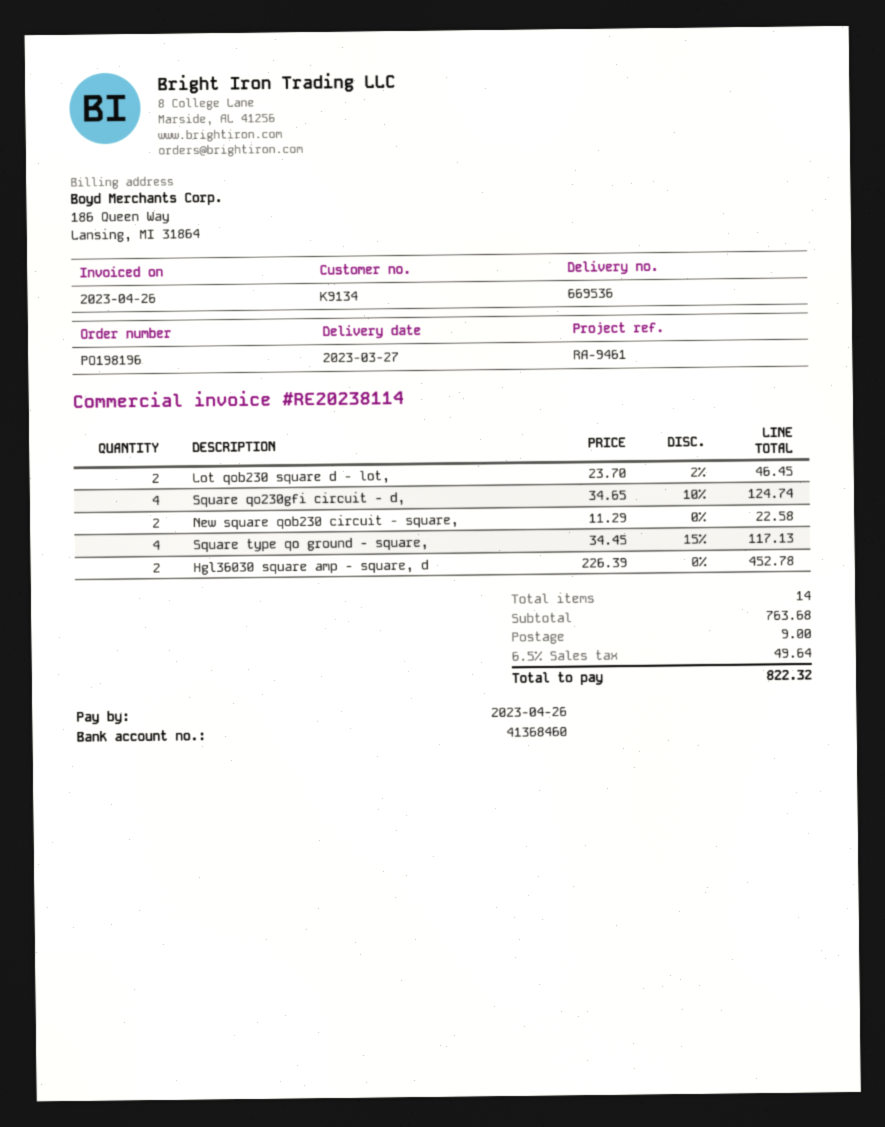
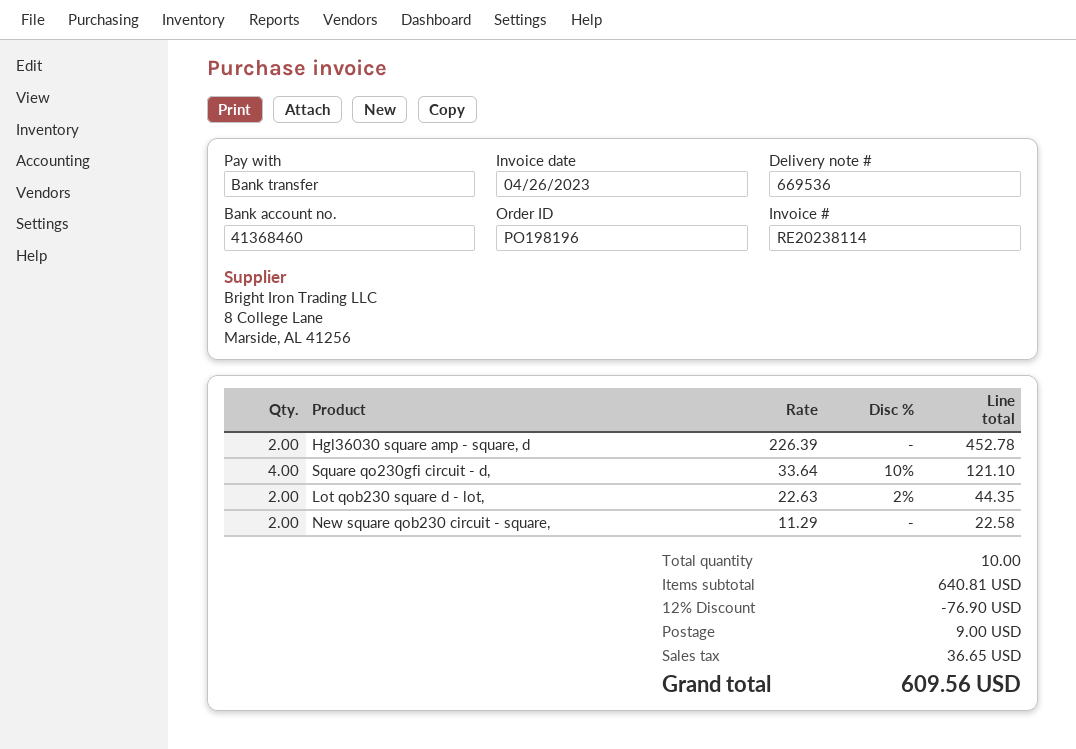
Lot qob230 square d - lot,: 2 x 23.70 - 2% = 46.45 -> 2 x 22.63 - 2% = 44.35
Square qo230gfi circuit - d,: 4 x 34.65 - 10% = 124.74 -> 4 x 33.64 - 10% = 121.10
Square type qo ground - square,: 4 x 34.45 - 15% = 117.13 -> none
total quantity: 14 -> 10
subtotal: 763.68 -> 640.81
discount: none -> 12% = 76.90
tax: 49.64 -> 36.65
total: 822.32 -> 609.56

